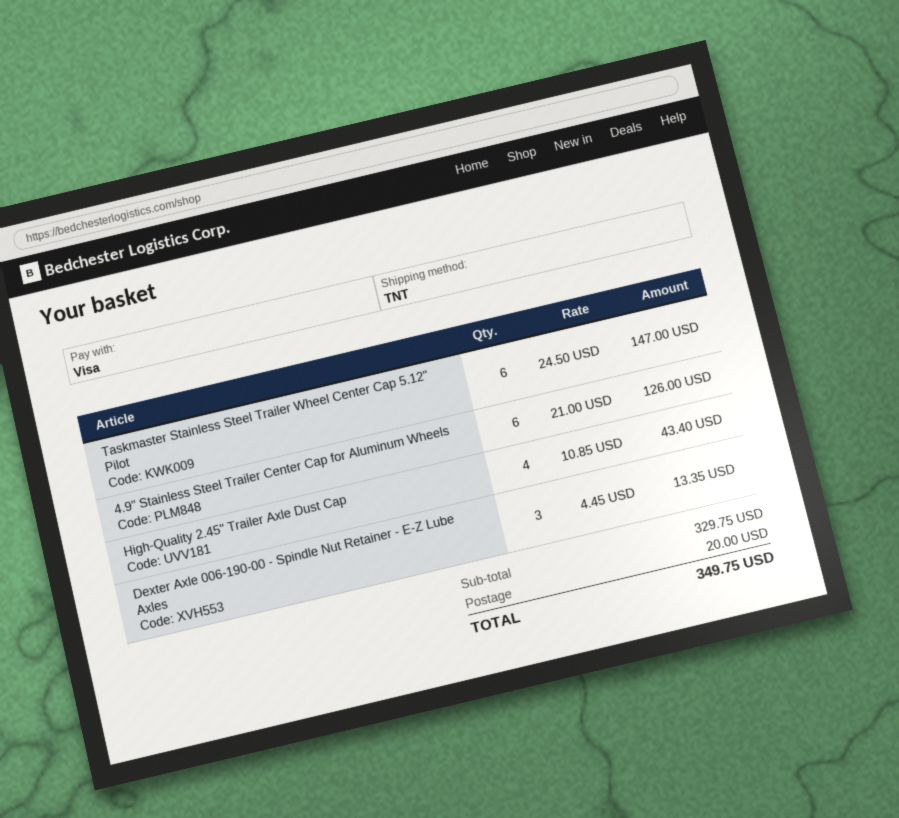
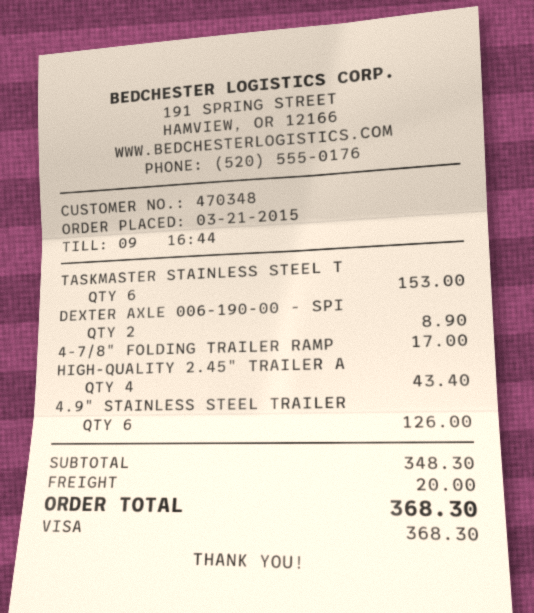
Taskmaster Stainless Steel Trailer Wheel Center Cap 5.12" Pilot: 6 for 147.00 -> 6 for 153.00
Dexter Axle 006-190-00 - Spindle Nut Retainer - E-Z Lube Axles: 3 for 13.35 -> 2 for 8.90
4-7/8" FOLDING TRAILER RAMP: none -> 1 for 17.00
subtotal: 329.75 -> 348.30
total: 349.75 -> 368.30

